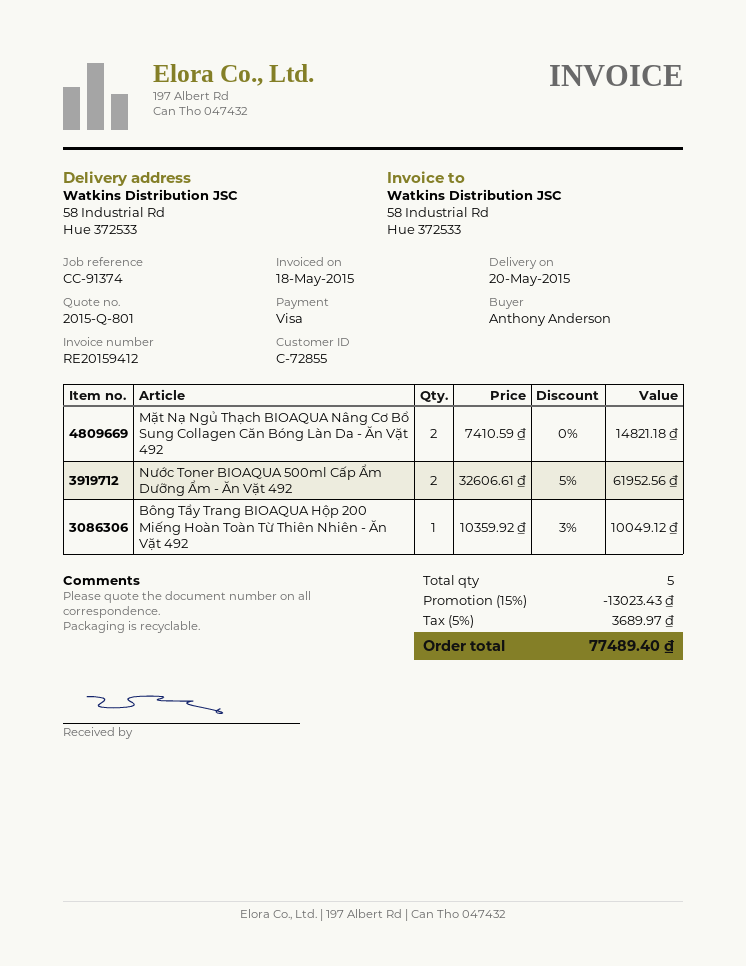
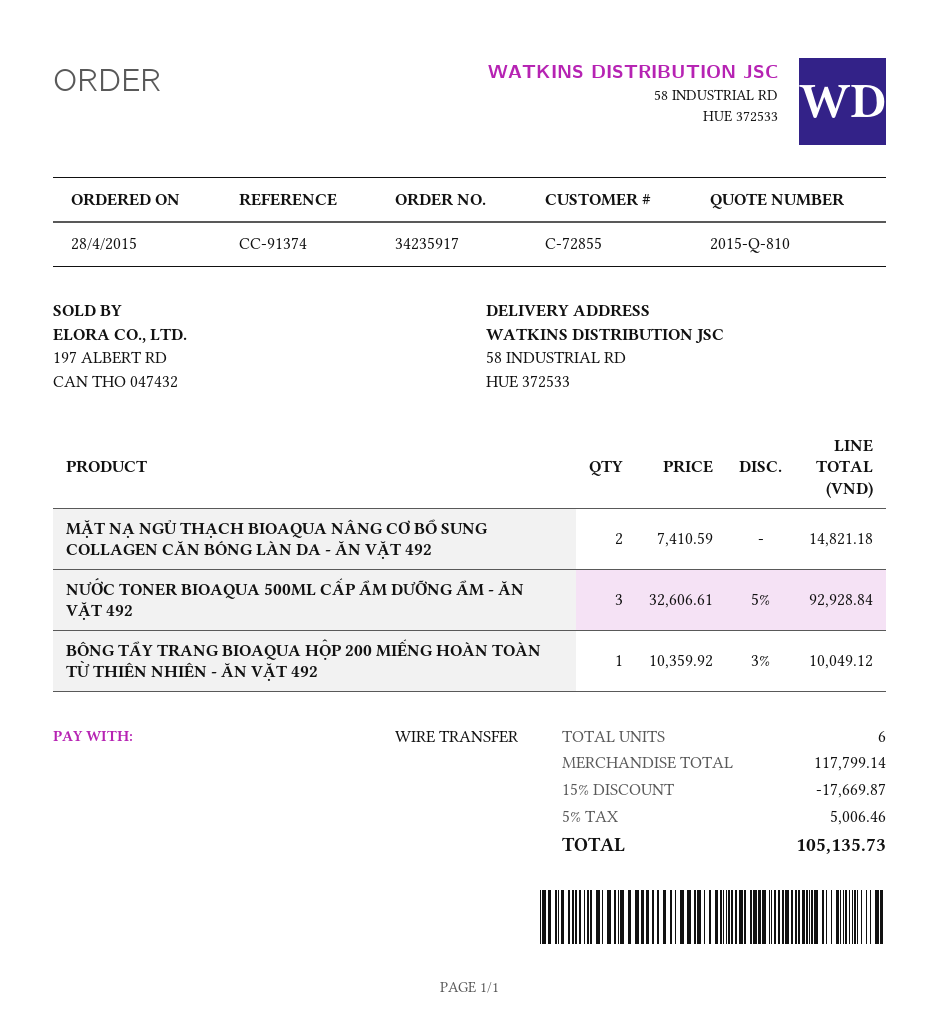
quote number: 2015-Q-801 -> 2015-Q-810
payment method: Visa -> bank transfer
Nước Toner BIOAQUA 500ml Cấp Ẩm Dưỡng Ẩm - Ăn Vặt 492: 2 x 32606.61 - 5% = 61952.56 -> 3 x 32606.61 - 5% = 92928.84
total quantity: 5 -> 6
discount: 15% = 13023.43 -> 15% = 17669.87
tax: 5% = 3689.97 -> 5% = 5006.46
total: 77489.40 -> 105135.73

